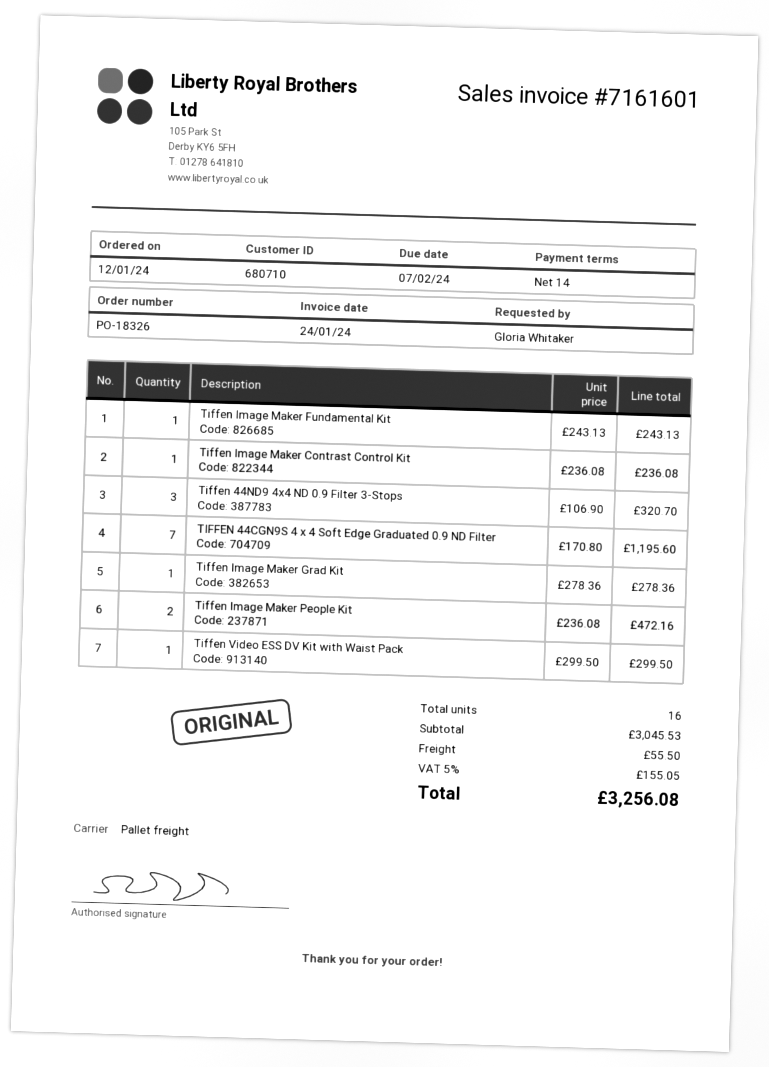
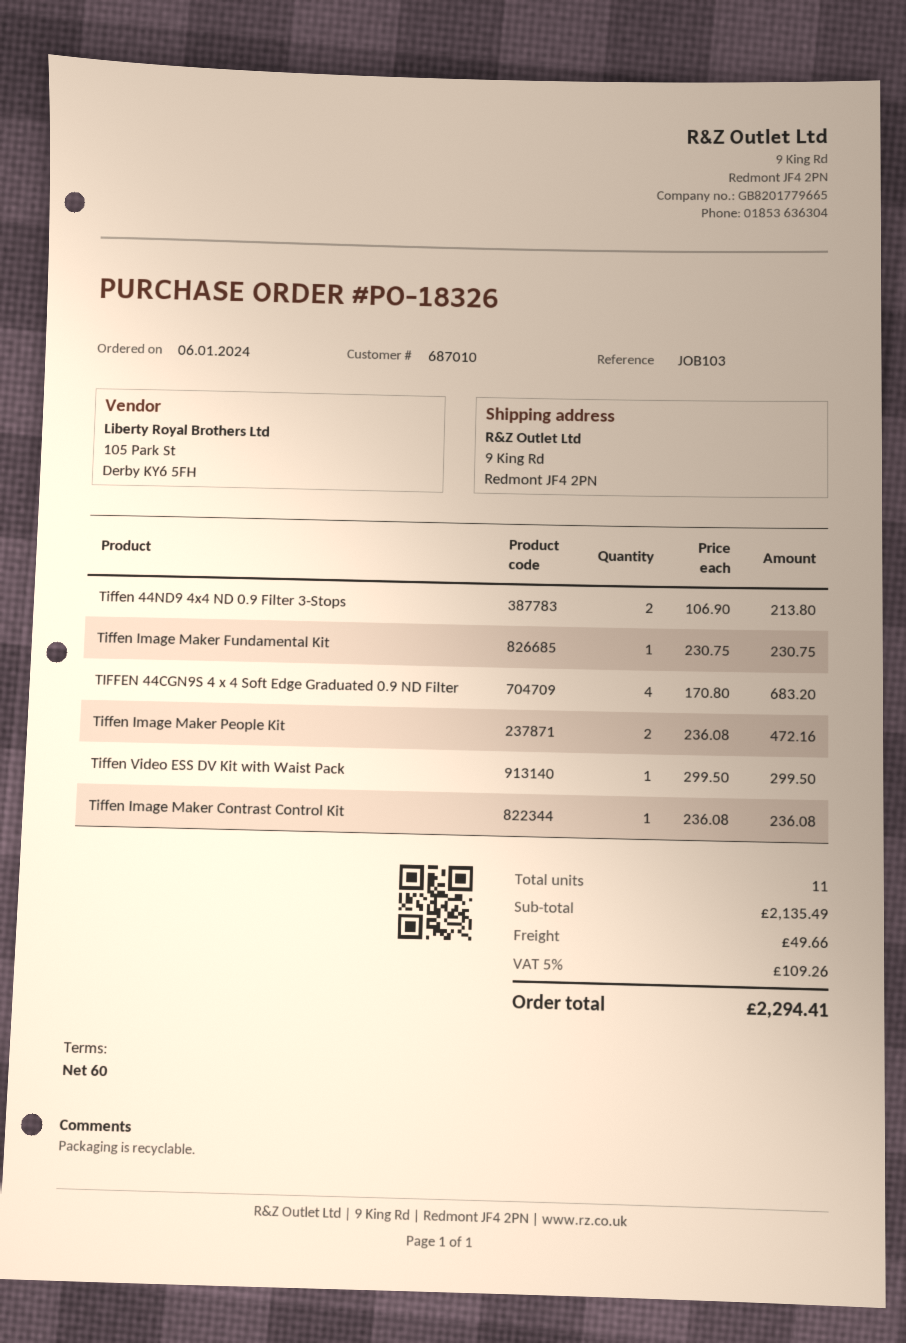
order date: 2024-01-12 -> 2024-01-06
payment terms: 14 days -> 60 days
customer number: 680710 -> 687010
Tiffen Image Maker Fundamental Kit: 1 x 243.13 = 243.13 -> 1 x 230.75 = 230.75
Tiffen 44ND9 4x4 ND 0.9 Filter 3-Stops: 3 x 106.90 = 320.70 -> 2 x 106.90 = 213.80
TIFFEN 44CGN9S 4 x 4 Soft Edge Graduated 0.9 ND Filter: 7 x 170.80 = 1195.60 -> 4 x 170.80 = 683.20
Tiffen Image Maker Grad Kit: 1 x 278.36 = 278.36 -> none
total quantity: 16 -> 11
subtotal: 3045.53 -> 2135.49
shipping: 55.50 -> 49.66
tax: 5% = 155.05 -> 5% = 109.26
total: 3256.08 -> 2294.41

